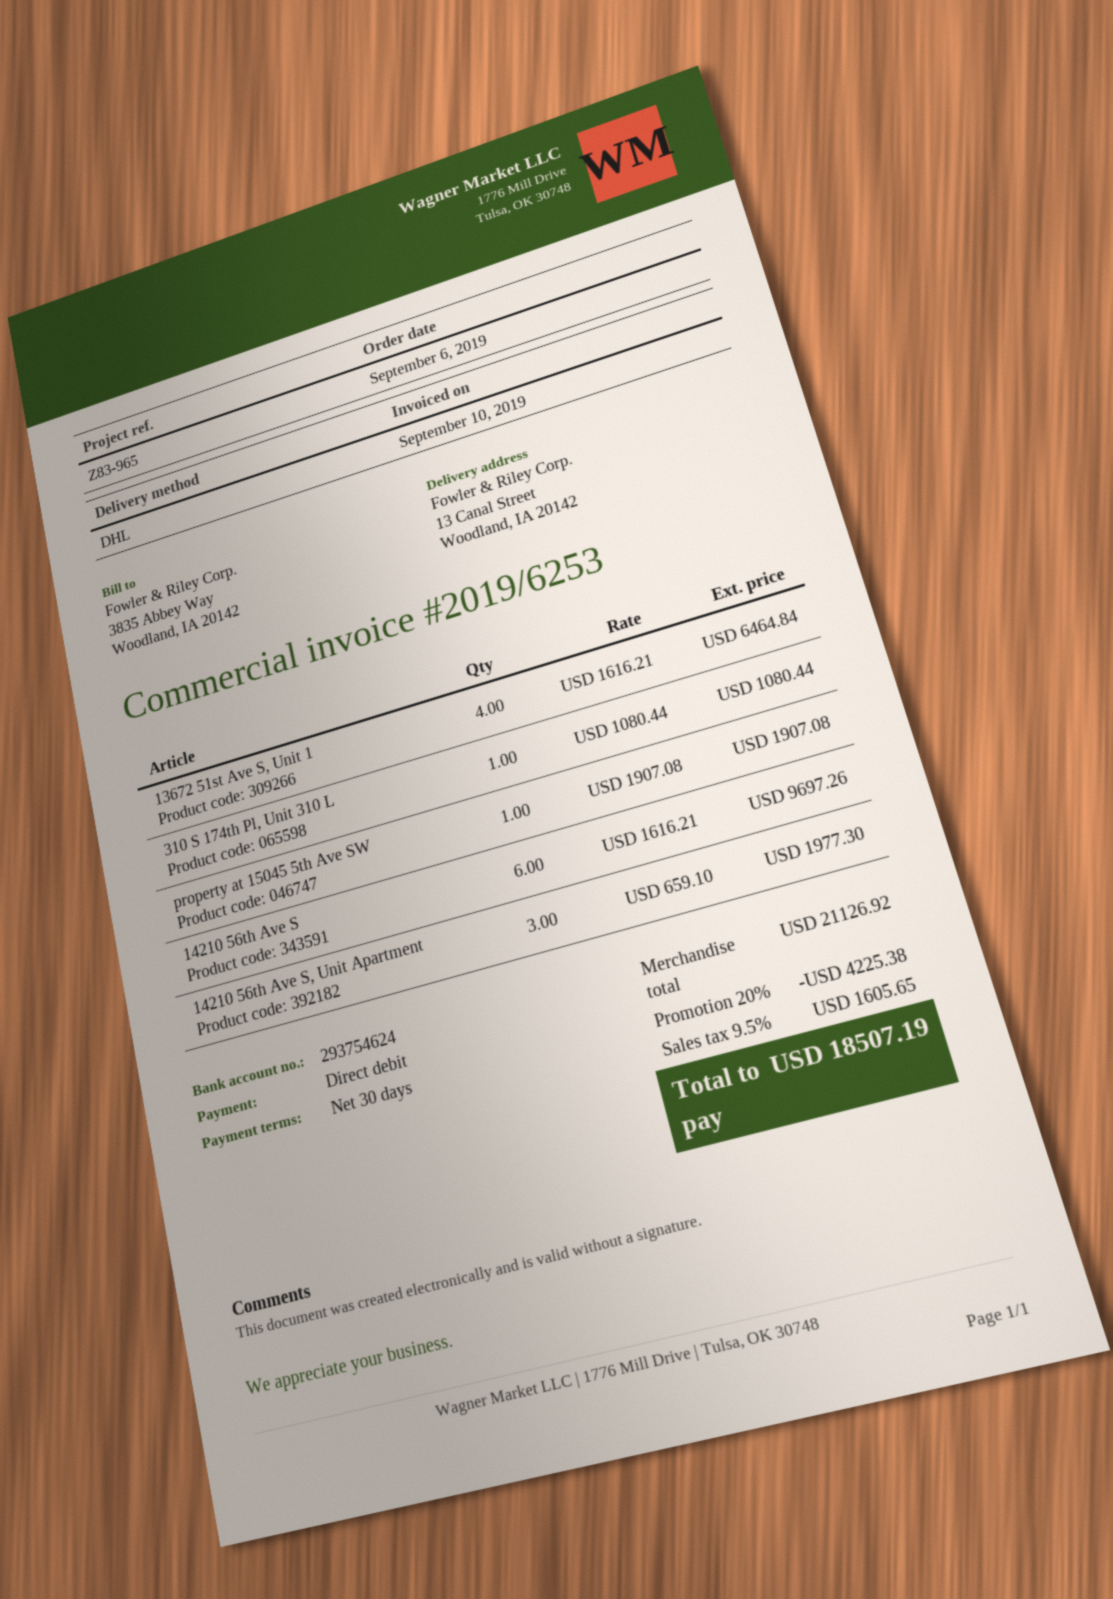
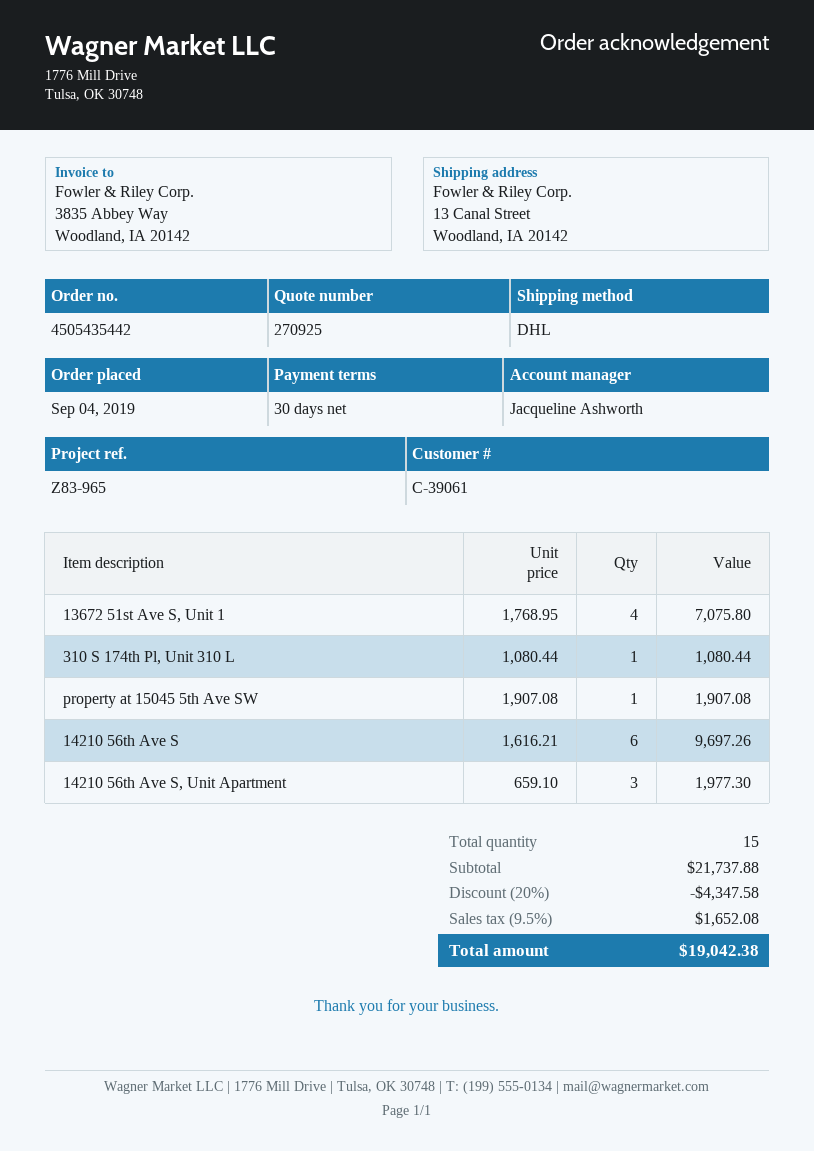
order date: 2019-09-06 -> 2019-09-04
13672 51st Ave S, Unit 1: 4 x 1616.21 = 6464.84 -> 4 x 1768.95 = 7075.80
subtotal: 21126.92 -> 21737.88
discount: 20% = 4225.38 -> 20% = 4347.58
tax: 9.5% = 1605.65 -> 9.5% = 1652.08
total: 18507.19 -> 19042.38

